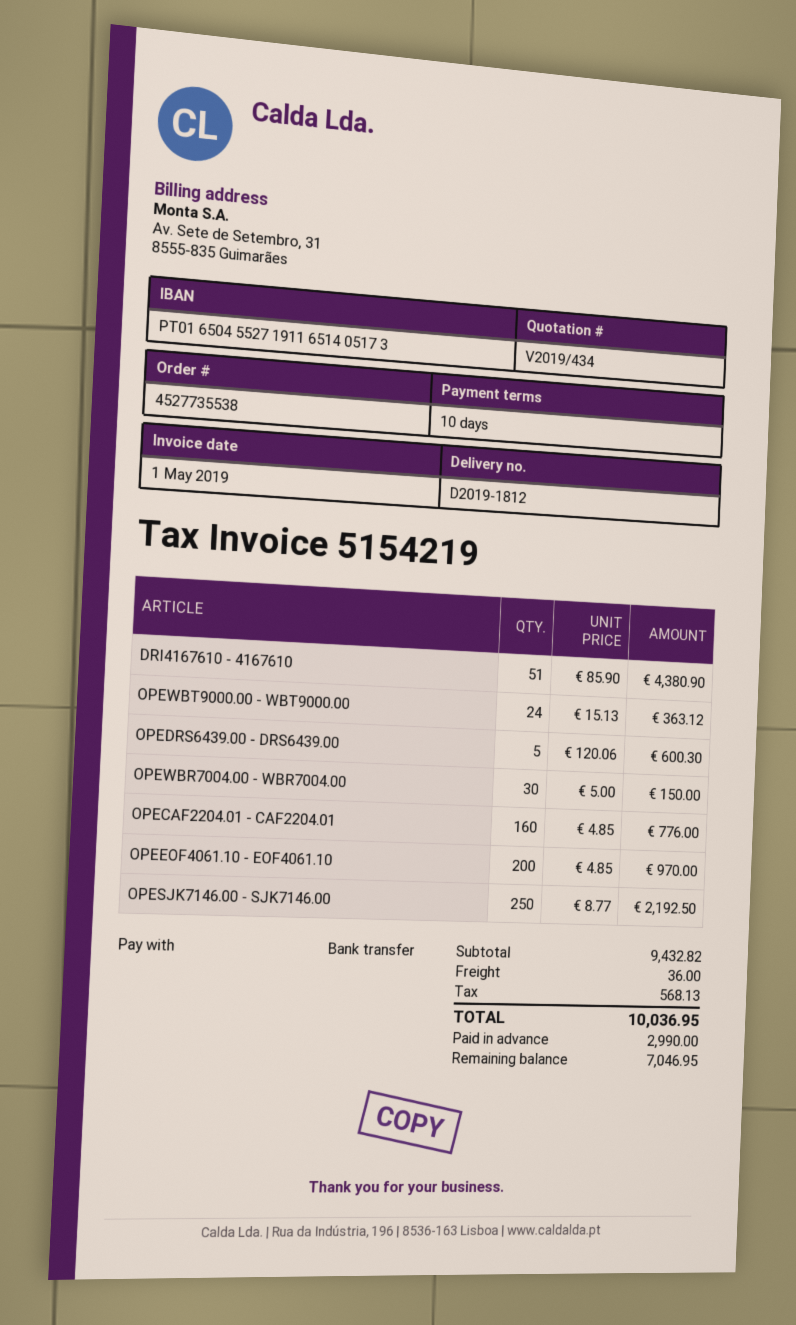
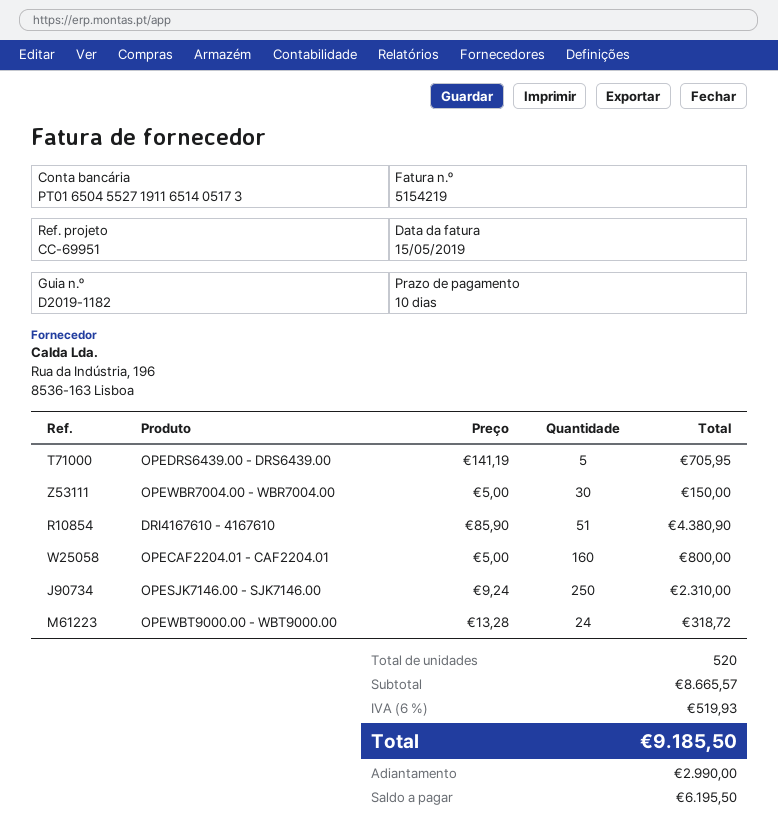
delivery note number: D2019-1812 -> D2019-1182
invoice date: 2019-05-01 -> 2019-05-15
OPEWBT9000.00 - WBT9000.00: 24 x 15.13 = 363.12 -> 24 x 13.28 = 318.72
OPEDRS6439.00 - DRS6439.00: 5 x 120.06 = 600.30 -> 5 x 141.19 = 705.95
OPECAF2204.01 - CAF2204.01: 160 x 4.85 = 776.00 -> 160 x 5.00 = 800.00
OPEEOF4061.10 - EOF4061.10: 200 x 4.85 = 970.00 -> none
OPESJK7146.00 - SJK7146.00: 250 x 8.77 = 2192.50 -> 250 x 9.24 = 2310.00
subtotal: 9432.82 -> 8665.57
shipping: 36.00 -> none
tax: 568.13 -> 519.93
total: 10036.95 -> 9185.50
balance: 7046.95 -> 6195.50

